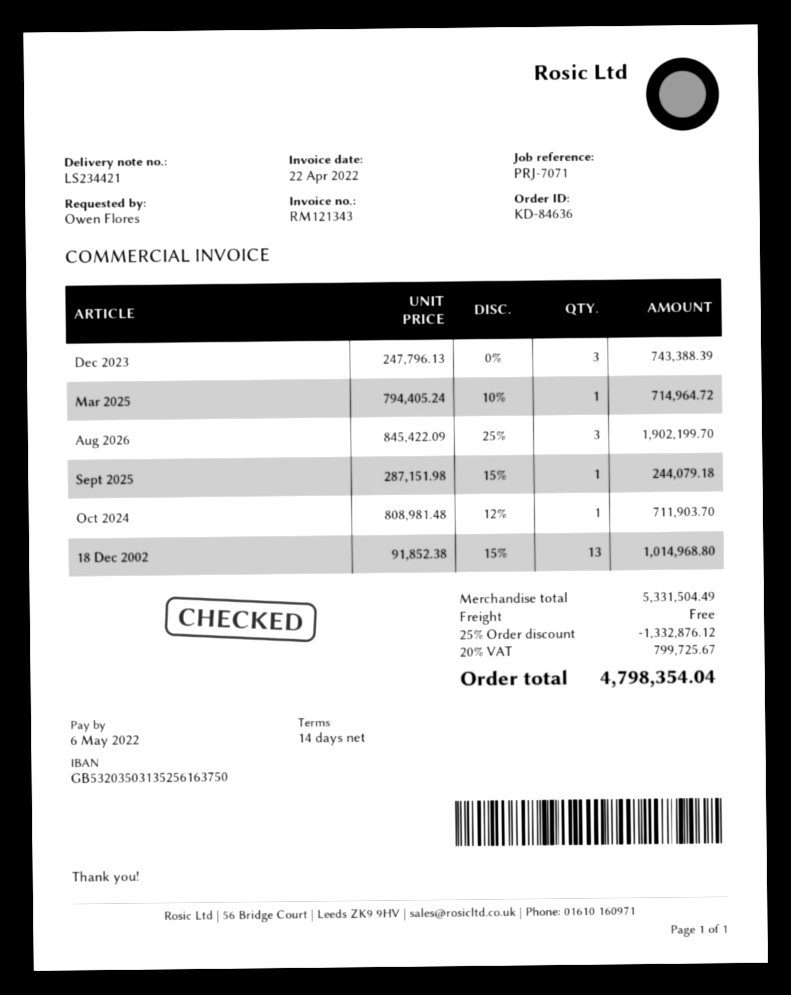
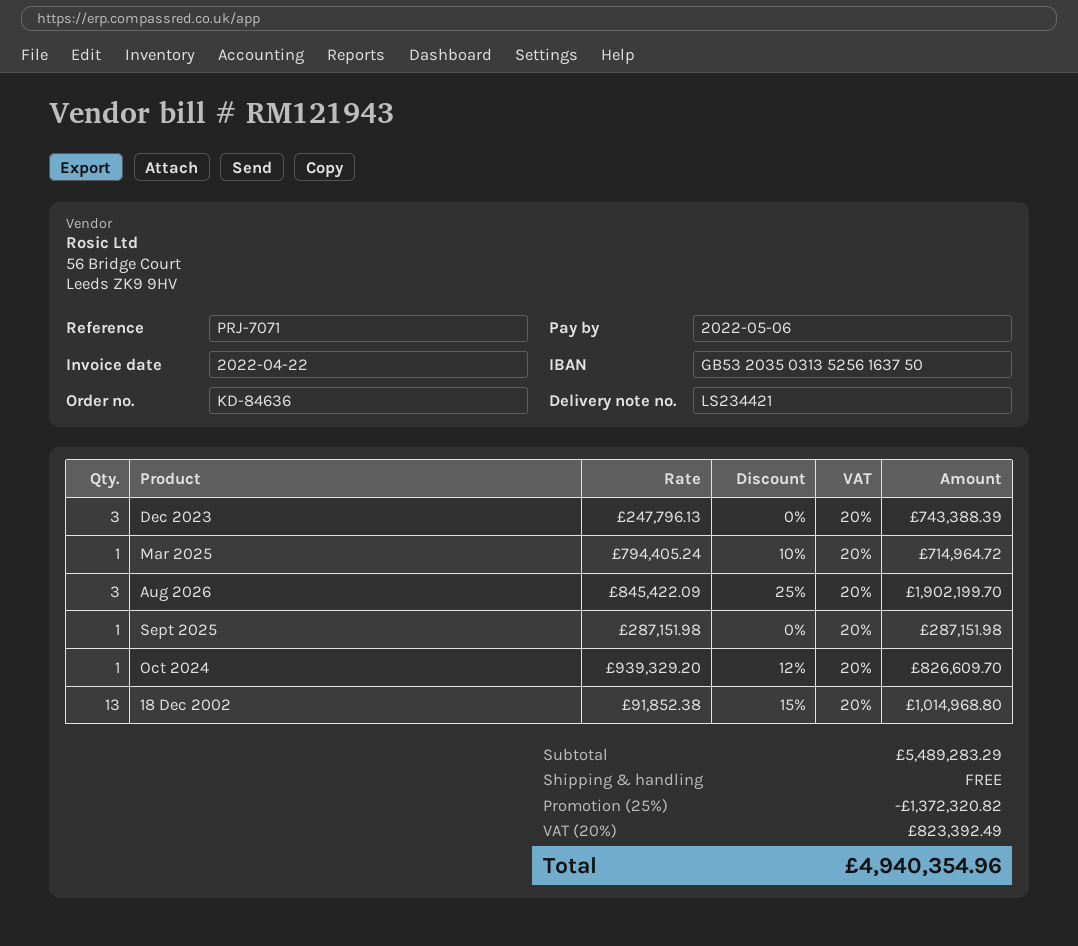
invoice number: RM121343 -> RM121943
Sept 2025: 1 x 287151.98 - 15% = 244079.18 -> 1 x 287151.98 = 287151.98
Oct 2024: 1 x 808981.48 - 12% = 711903.70 -> 1 x 939329.20 - 12% = 826609.70
subtotal: 5331504.49 -> 5489283.29
discount: 25% = 1332876.12 -> 25% = 1372320.82
tax: 20% = 799725.67 -> 20% = 823392.49
total: 4798354.04 -> 4940354.96

